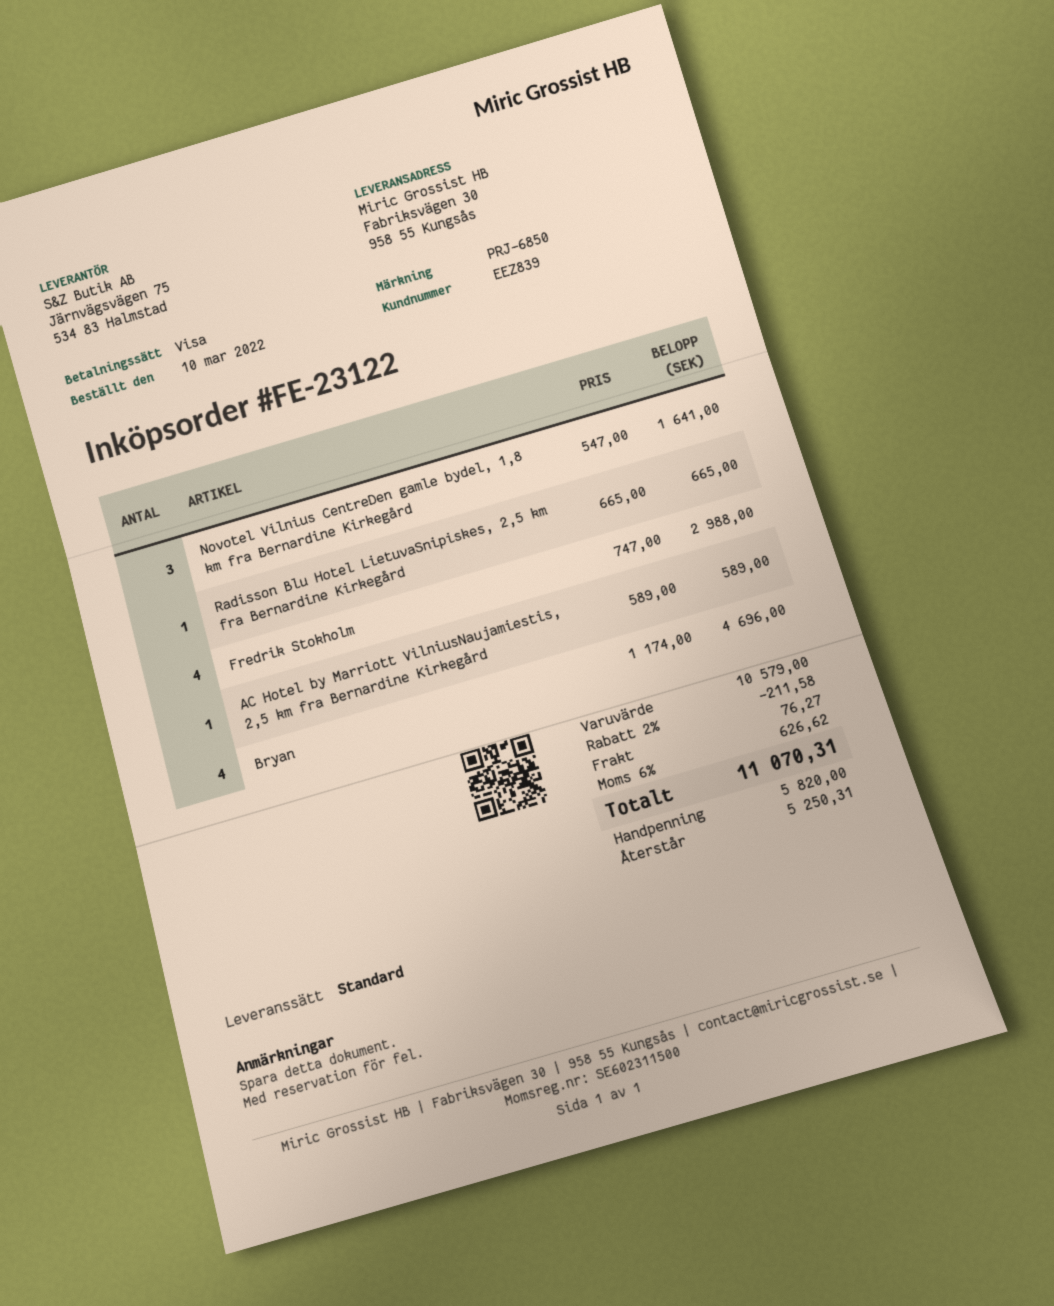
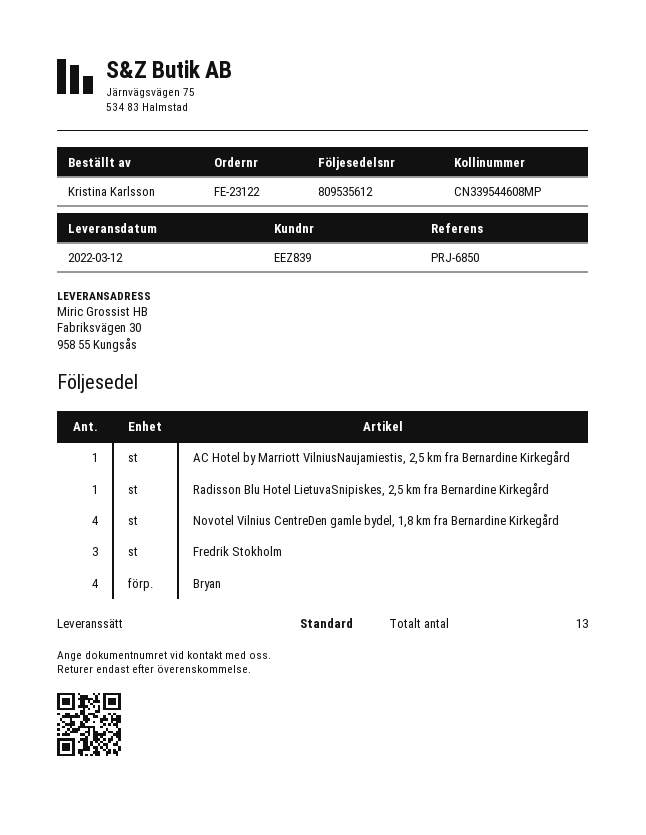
Novotel Vilnius CentreDen gamle bydel, 1,8 km fra Bernardine Kirkegård: 3 -> 4
Fredrik Stokholm: 4 -> 3

